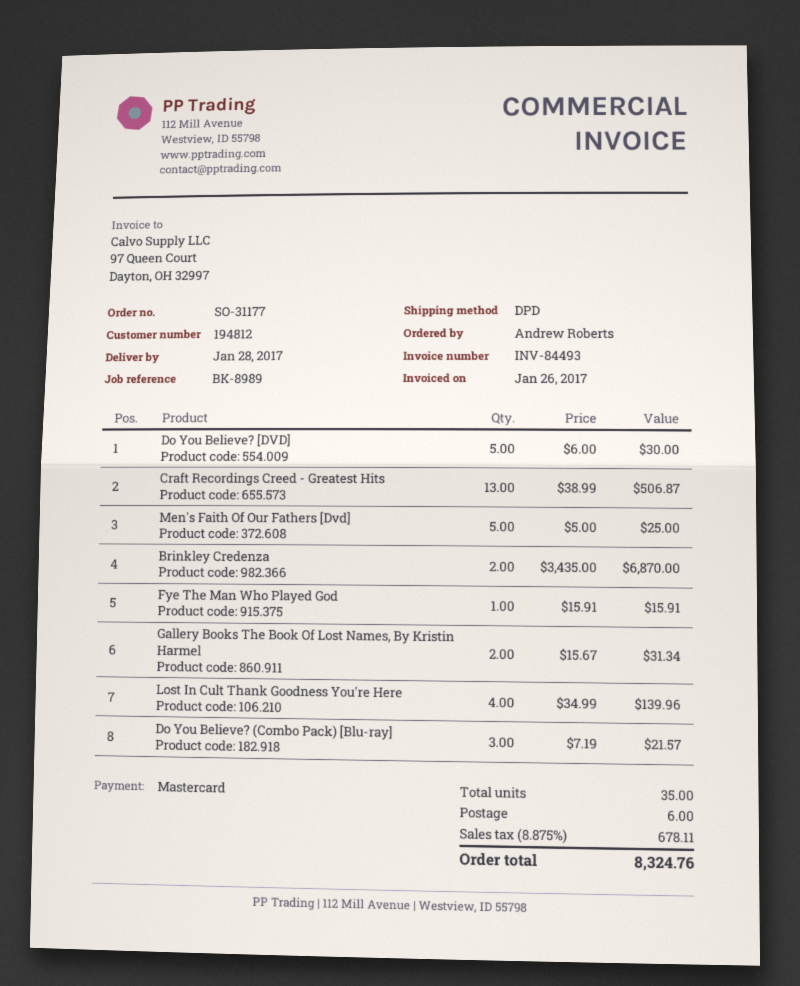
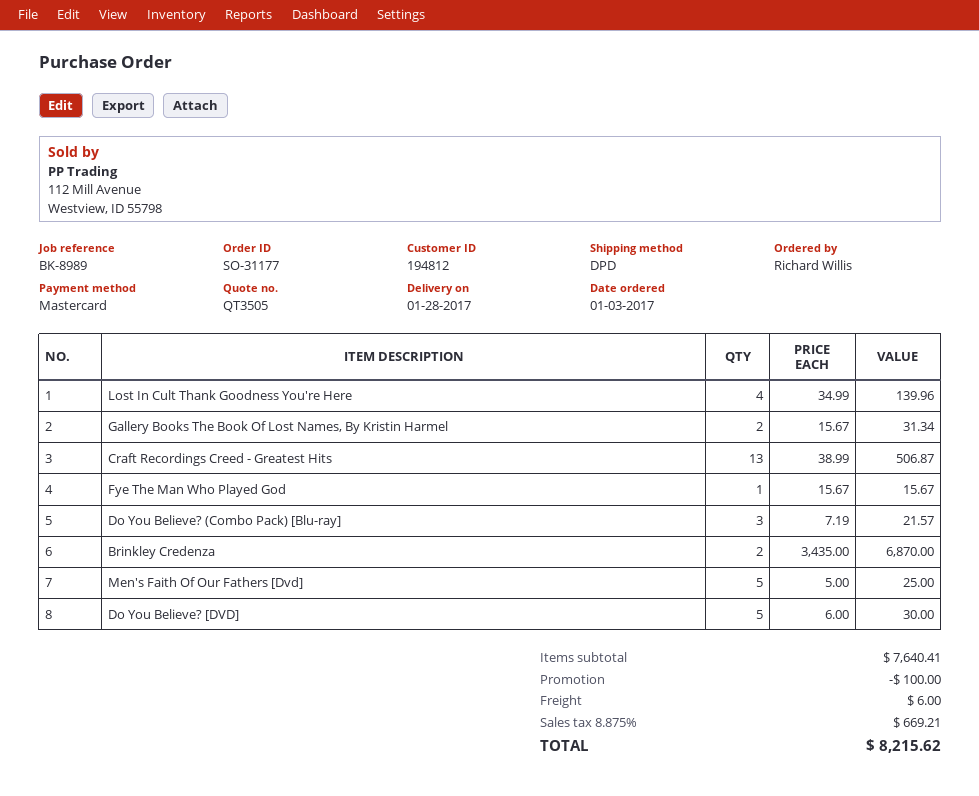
ordered by: Andrew Roberts -> Richard Willis
Fye The Man Who Played God: 1 x 15.91 = 15.91 -> 1 x 15.67 = 15.67
discount: none -> 100.00
tax: 8.875% = 678.11 -> 8.875% = 669.21
total: 8324.76 -> 8215.62

